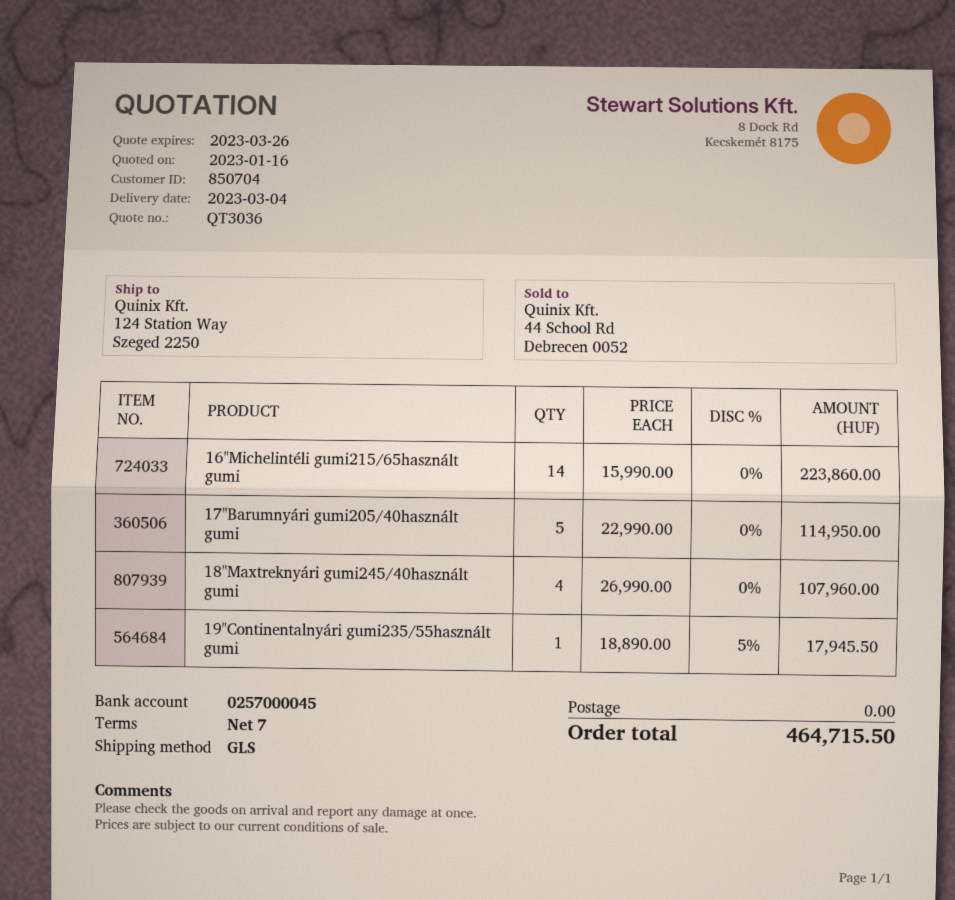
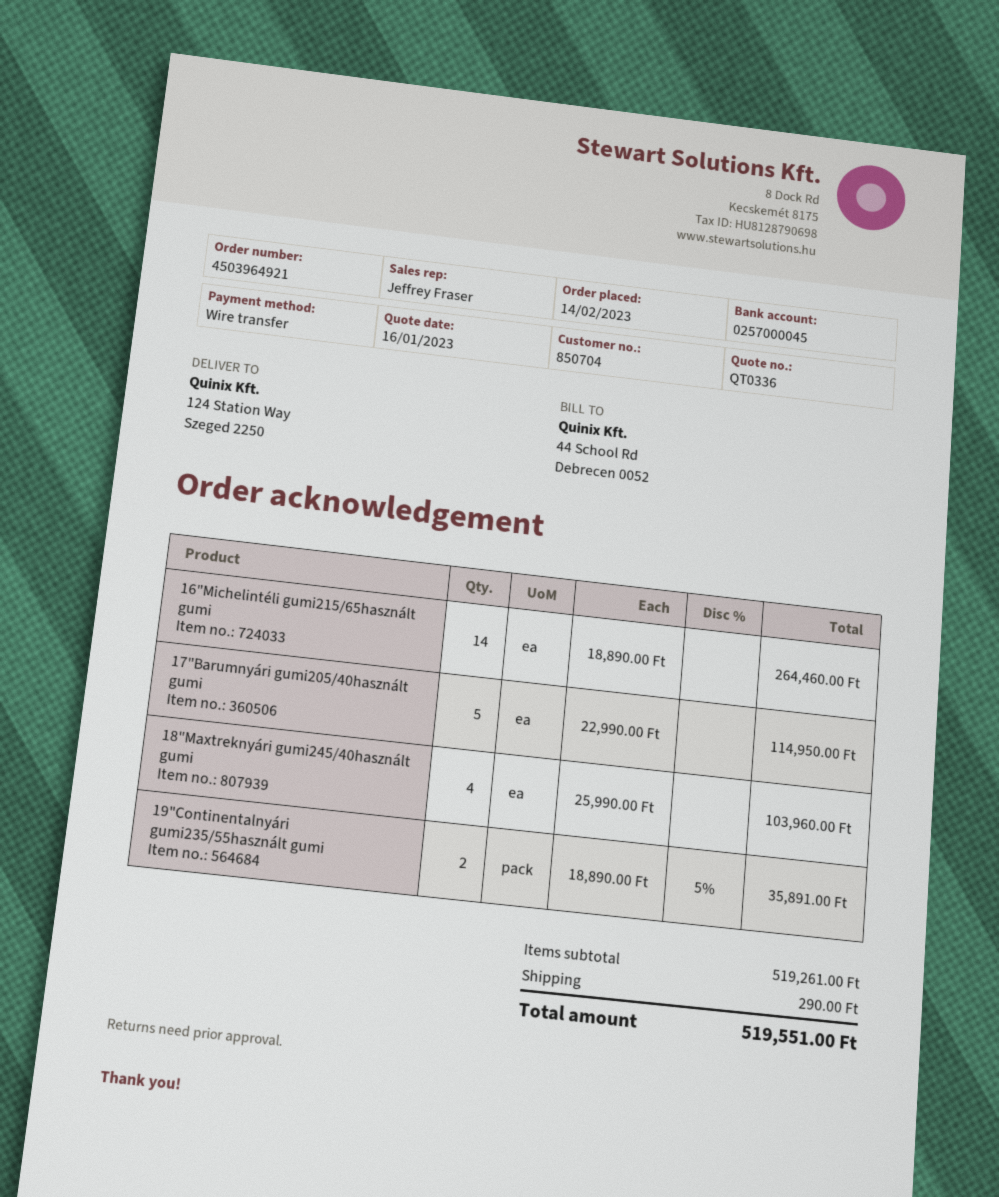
quote number: QT3036 -> QT0336
16"Michelintéli gumi215/65használt gumi: 14 x 15990.00 = 223860.00 -> 14 x 18890.00 = 264460.00
18"Maxtreknyári gumi245/40használt gumi: 4 x 26990.00 = 107960.00 -> 4 x 25990.00 = 103960.00
19"Continentalnyári gumi235/55használt gumi: 1 x 18890.00 - 5% = 17945.50 -> 2 x 18890.00 - 5% = 35891.00
shipping: 0.00 -> 290.00
total: 464715.50 -> 519551.00

